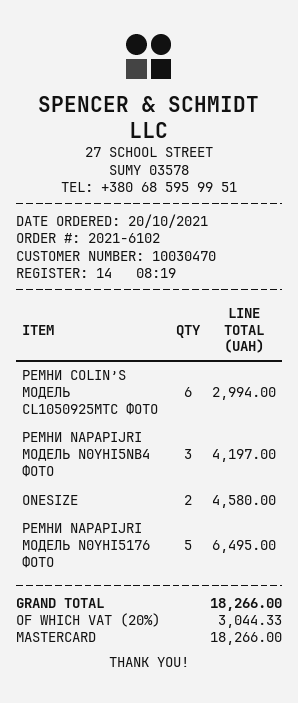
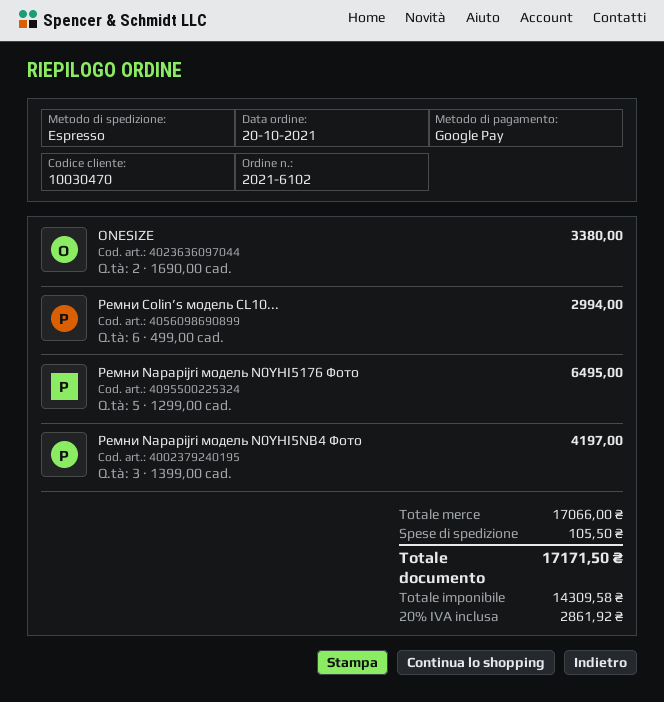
payment method: Mastercard -> Google Pay
ONESIZE: 2 for 4580.00 -> 2 for 3380.00
shipping: none -> 105.50
tax: 20% = 3044.33 -> 20% = 2861.92
total: 18266.00 -> 17171.50

